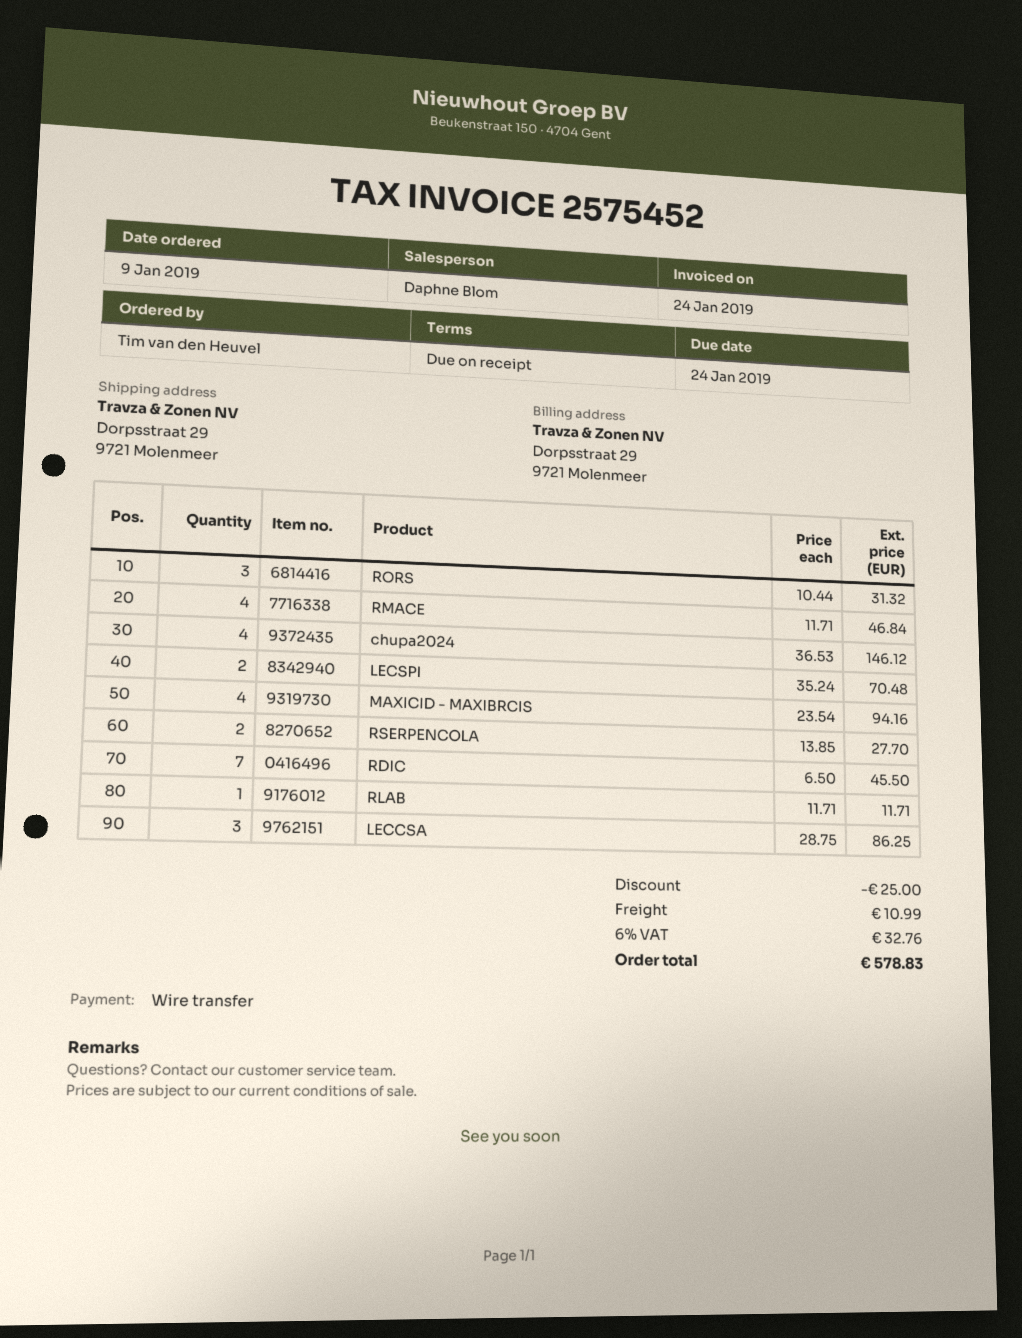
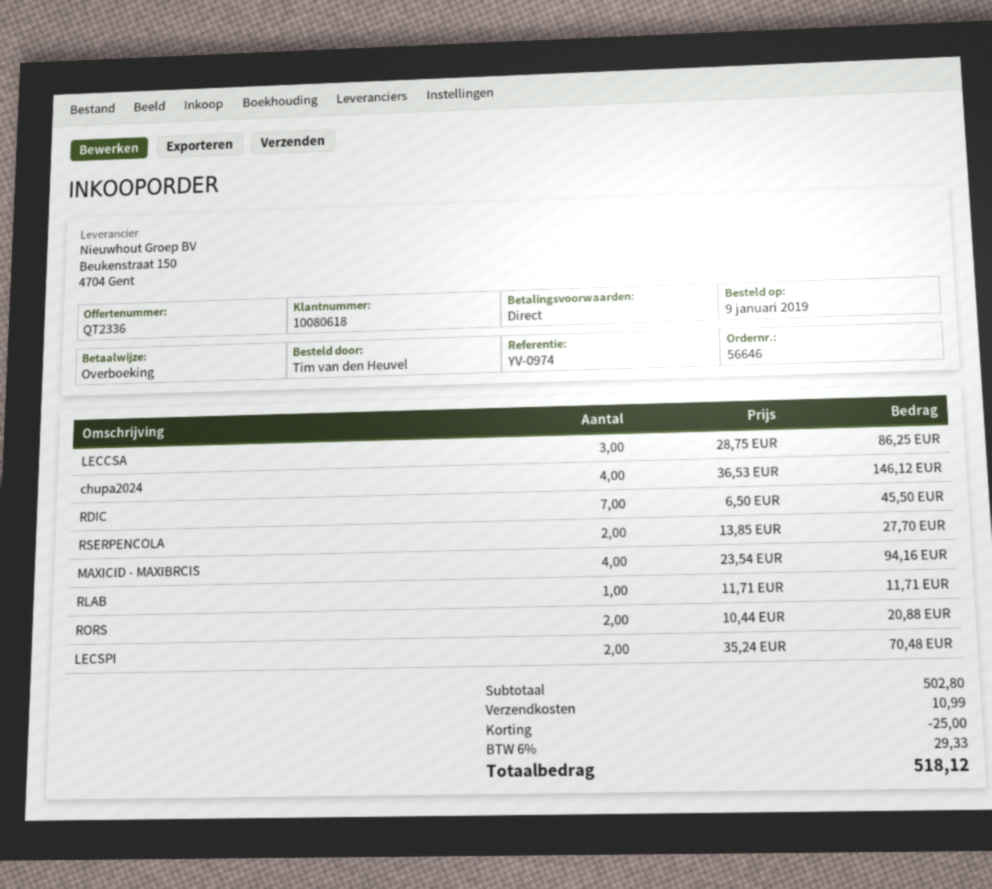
RORS: 3 x 10.44 = 31.32 -> 2 x 10.44 = 20.88
RMACE: 4 x 11.71 = 46.84 -> none
tax: 6% = 32.76 -> 6% = 29.33
total: 578.83 -> 518.12

